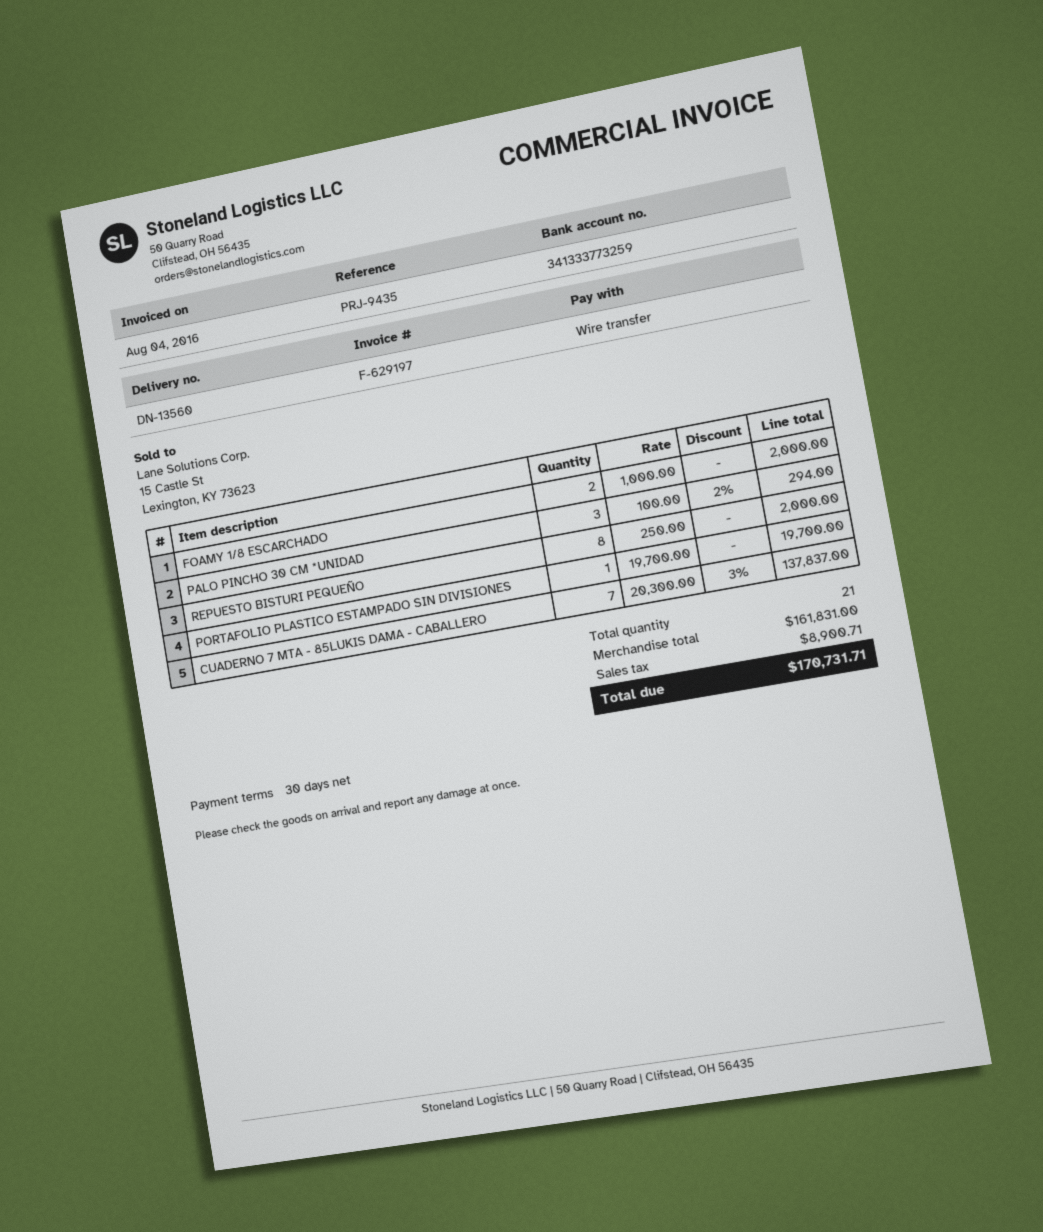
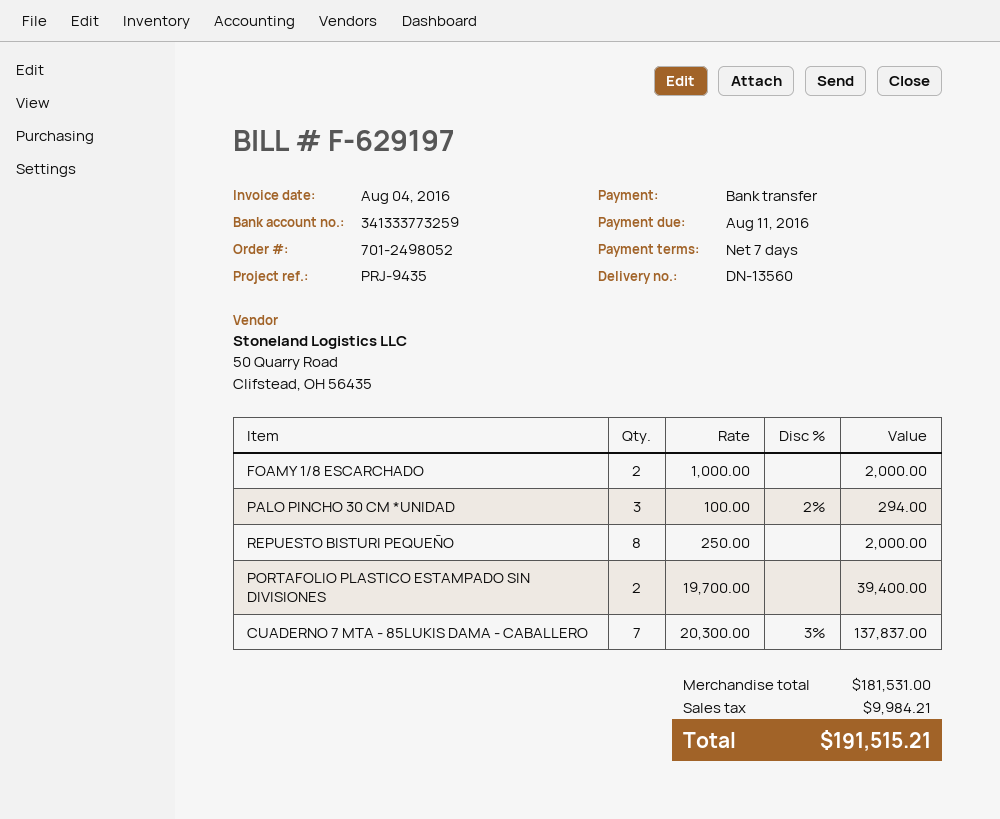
payment terms: 30 days -> 7 days
PORTAFOLIO PLASTICO ESTAMPADO SIN DIVISIONES: 1 x 19700.00 = 19700.00 -> 2 x 19700.00 = 39400.00
subtotal: 161831.00 -> 181531.00
tax: 8900.71 -> 9984.21
total: 170731.71 -> 191515.21

